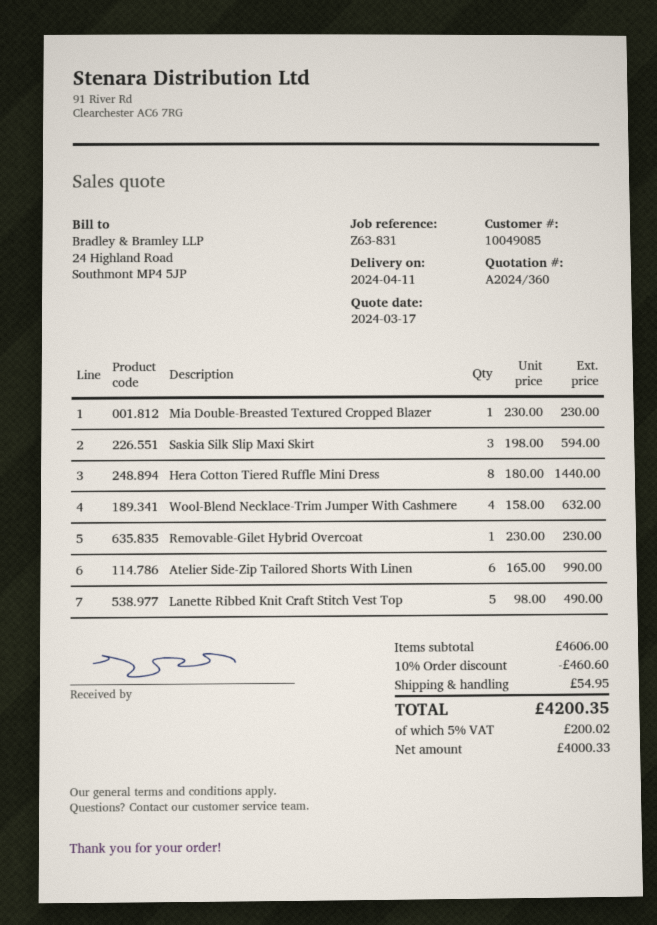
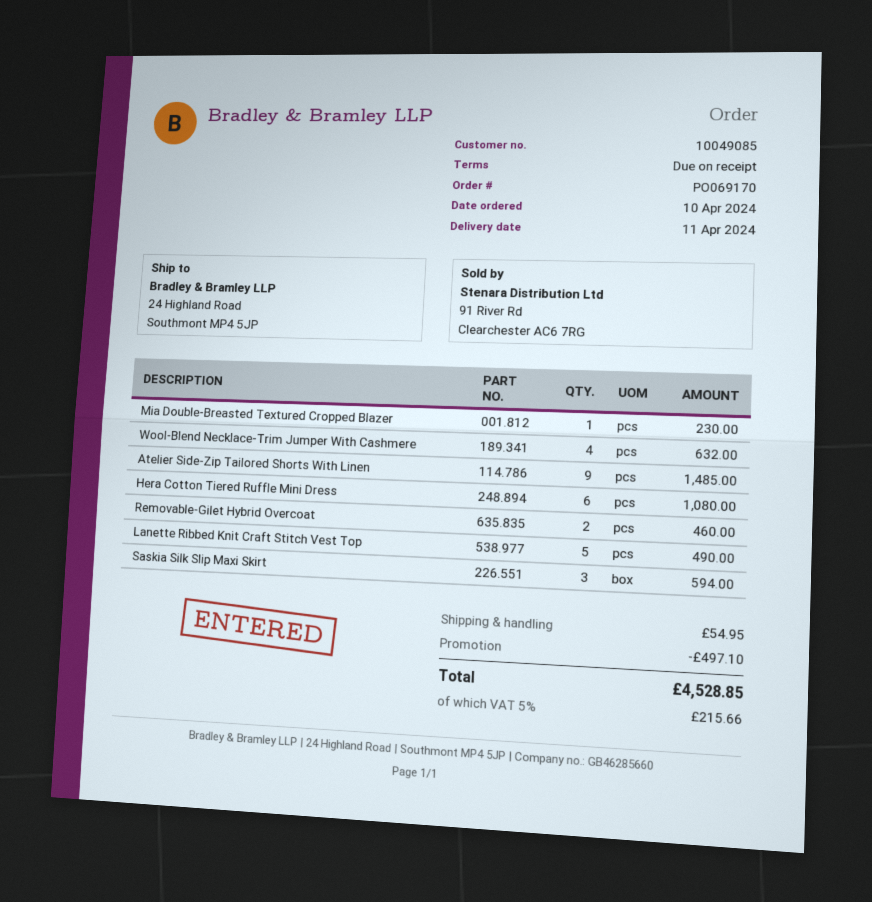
Hera Cotton Tiered Ruffle Mini Dress: 8 for 1440.00 -> 6 for 1080.00
Removable-Gilet Hybrid Overcoat: 1 for 230.00 -> 2 for 460.00
Atelier Side-Zip Tailored Shorts With Linen: 6 for 990.00 -> 9 for 1485.00
discount: 460.60 -> 497.10
tax: 5% = 200.02 -> 5% = 215.66
total: 4200.35 -> 4528.85

